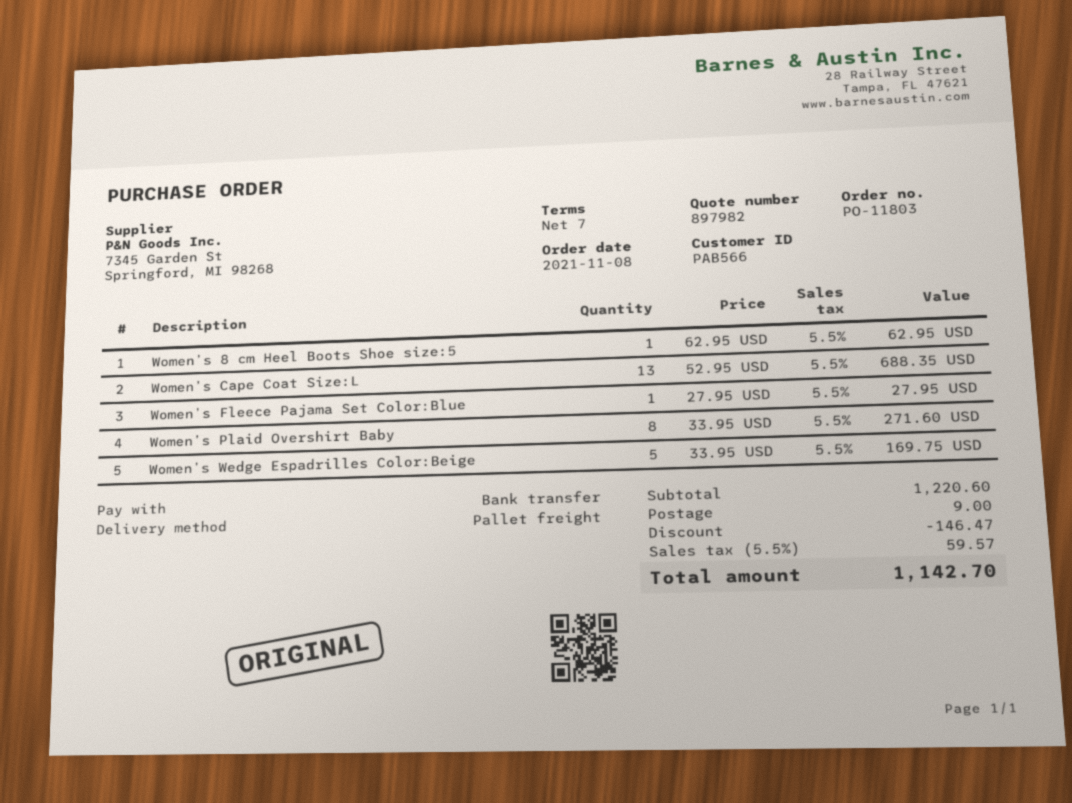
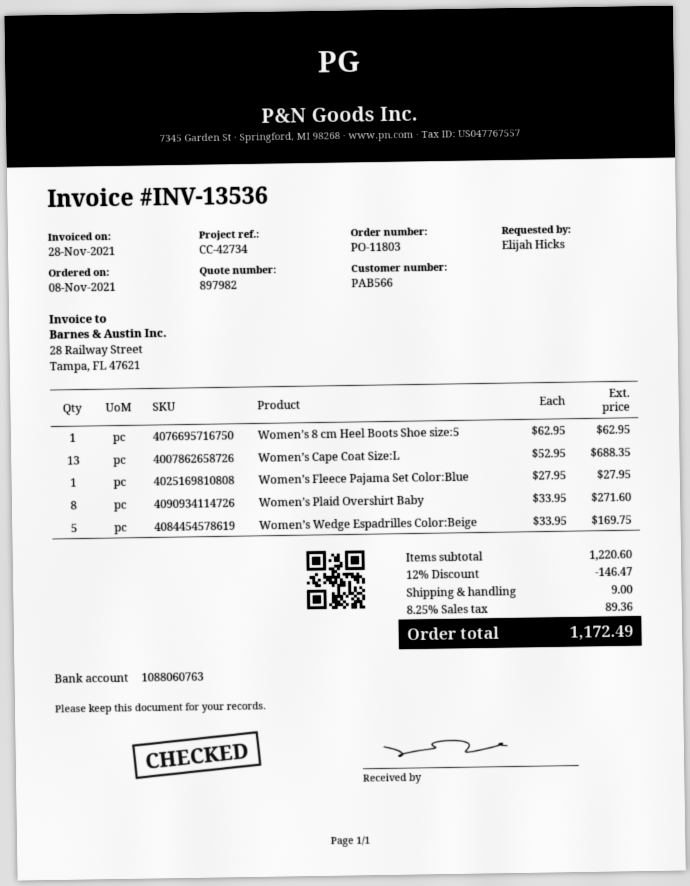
tax: 5.5% = 59.57 -> 8.25% = 89.36
total: 1142.70 -> 1172.49

